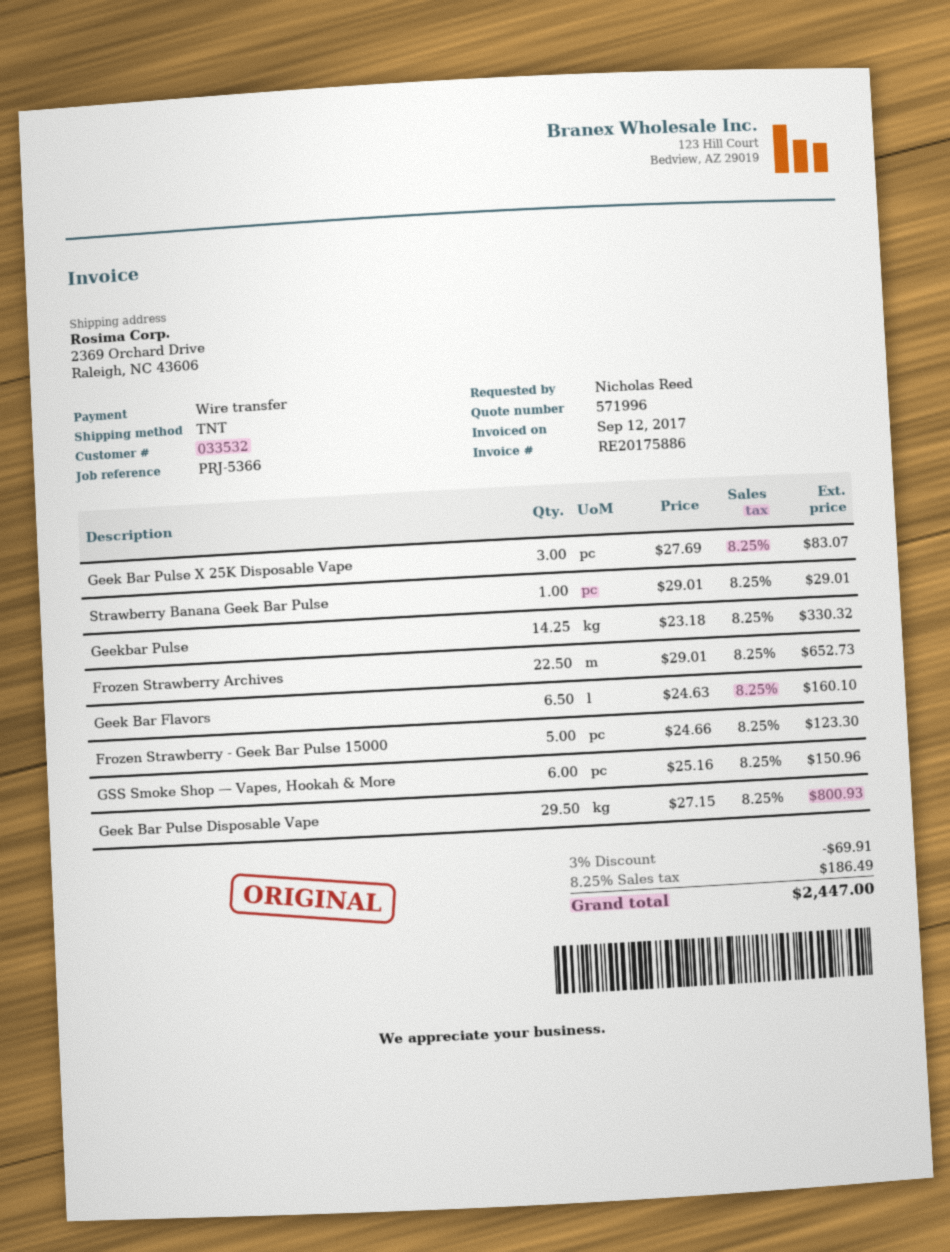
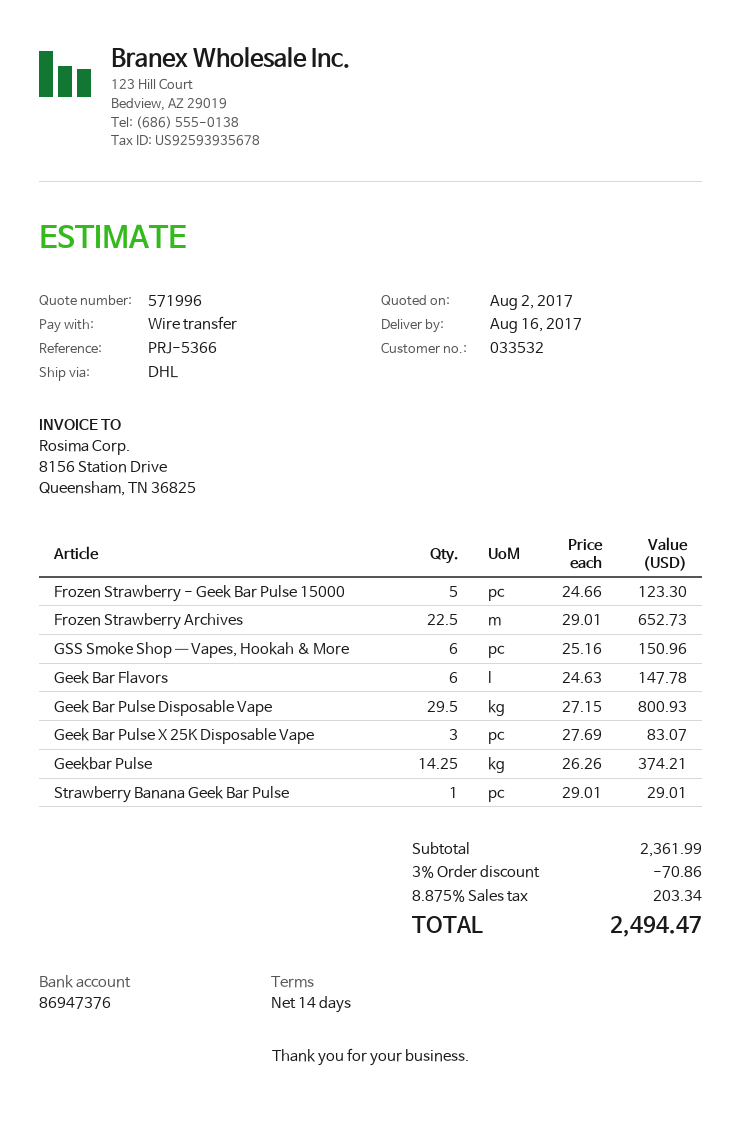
shipping method: TNT -> DHL
Geekbar Pulse: 14.25 x 23.18 = 330.32 -> 14.25 x 26.26 = 374.21
Geek Bar Flavors: 6.5 x 24.63 = 160.10 -> 6 x 24.63 = 147.78
discount: 3% = 69.91 -> 3% = 70.86
tax: 8.25% = 186.49 -> 8.875% = 203.34
total: 2447.00 -> 2494.47

